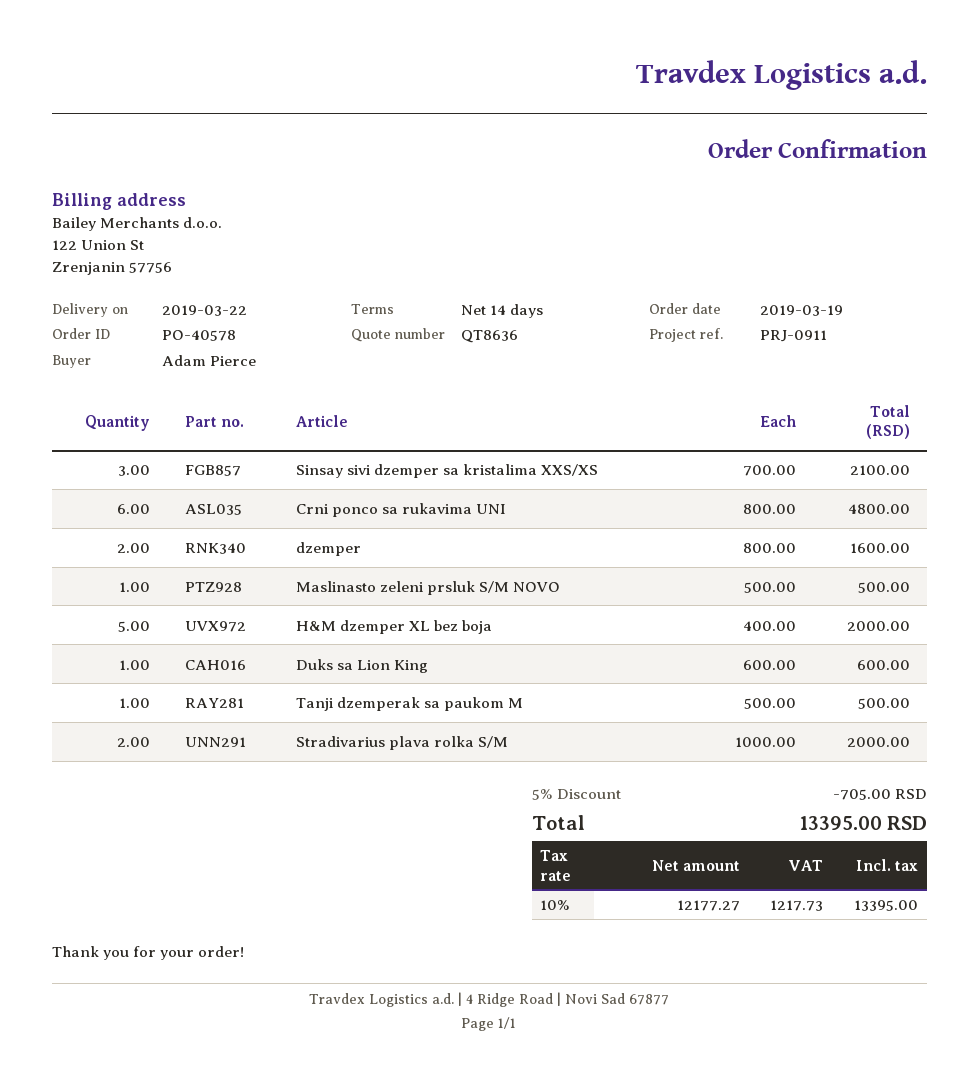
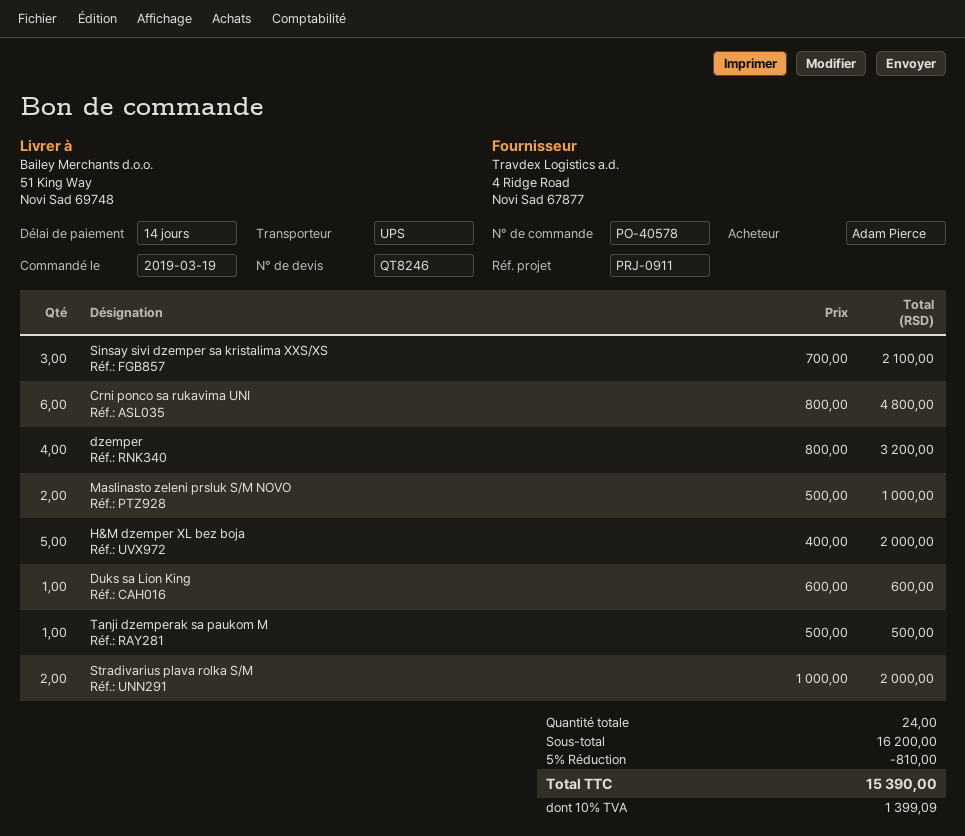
quote number: QT8636 -> QT8246
dzemper: 2 x 800.00 = 1600.00 -> 4 x 800.00 = 3200.00
Maslinasto zeleni prsluk S/M NOVO: 1 x 500.00 = 500.00 -> 2 x 500.00 = 1000.00
discount: 5% = 705.00 -> 5% = 810.00
tax: 10% = 1217.73 -> 10% = 1399.09
total: 13395.00 -> 15390.00

